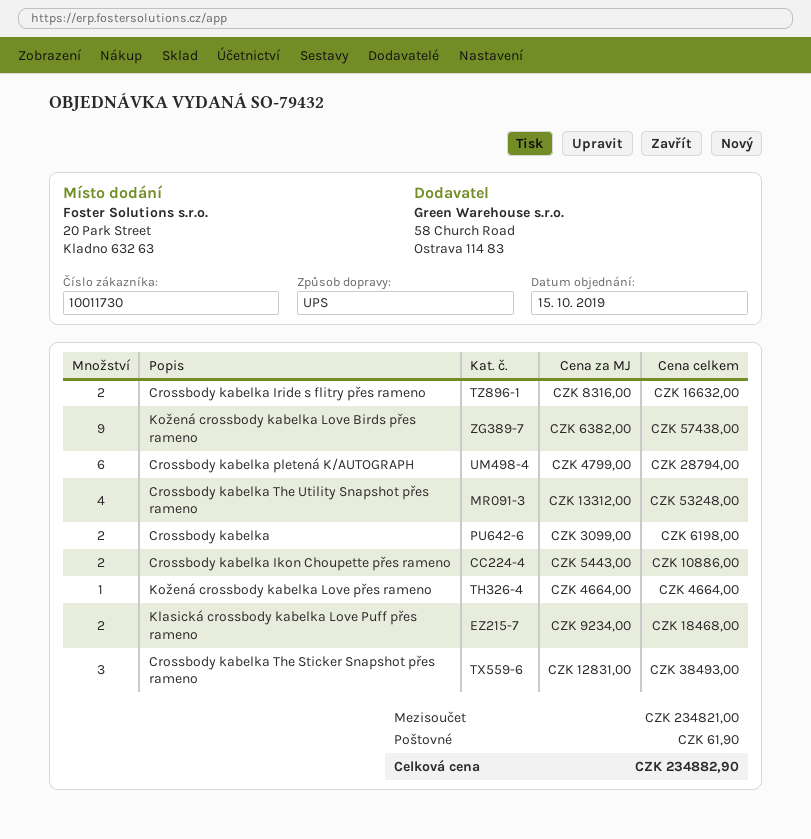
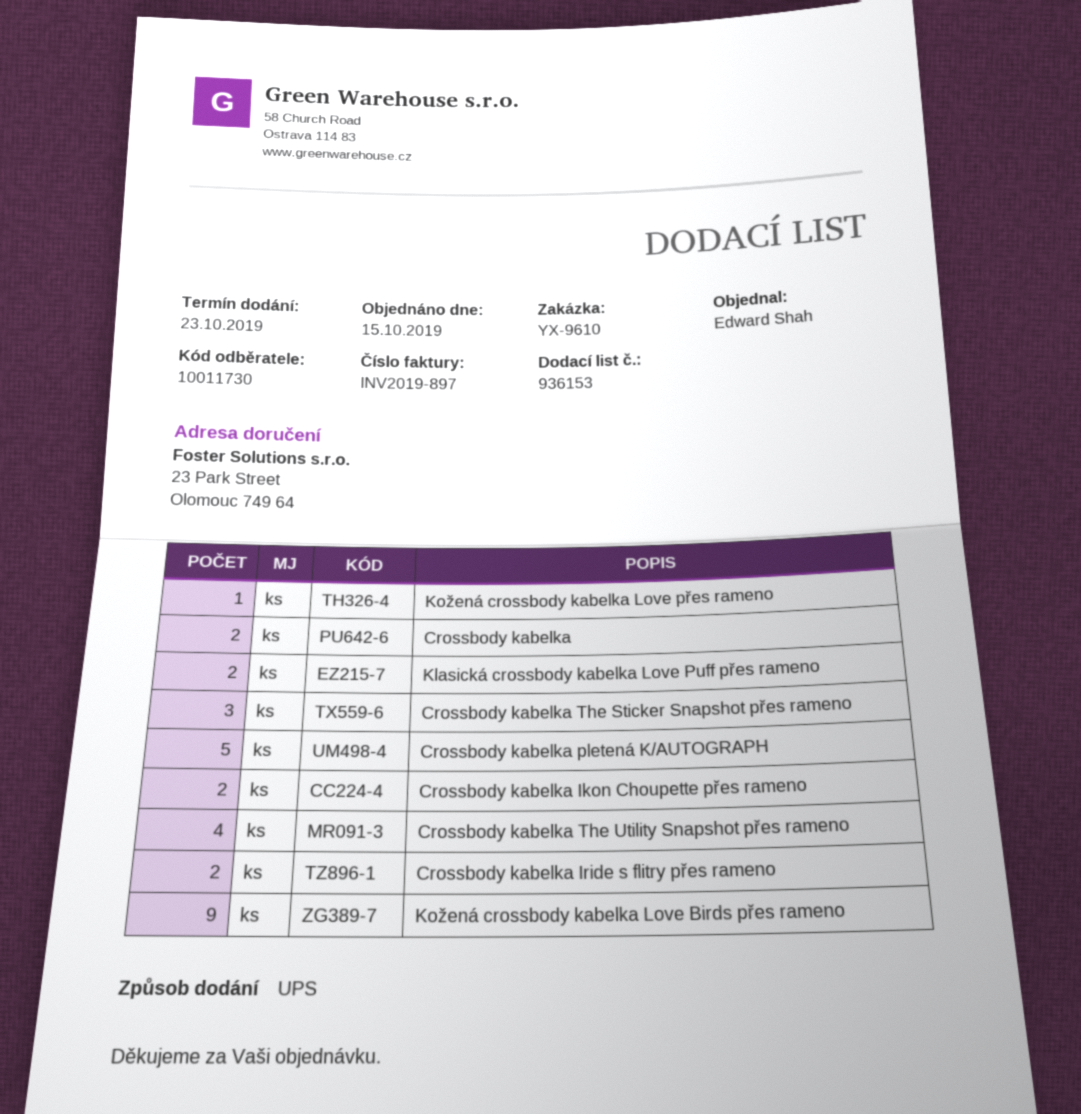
ship to: 20 Park Street, Kladno 632 63 -> 23 Park Street, Olomouc 749 64
Crossbody kabelka pletená K/AUTOGRAPH: 6 -> 5

